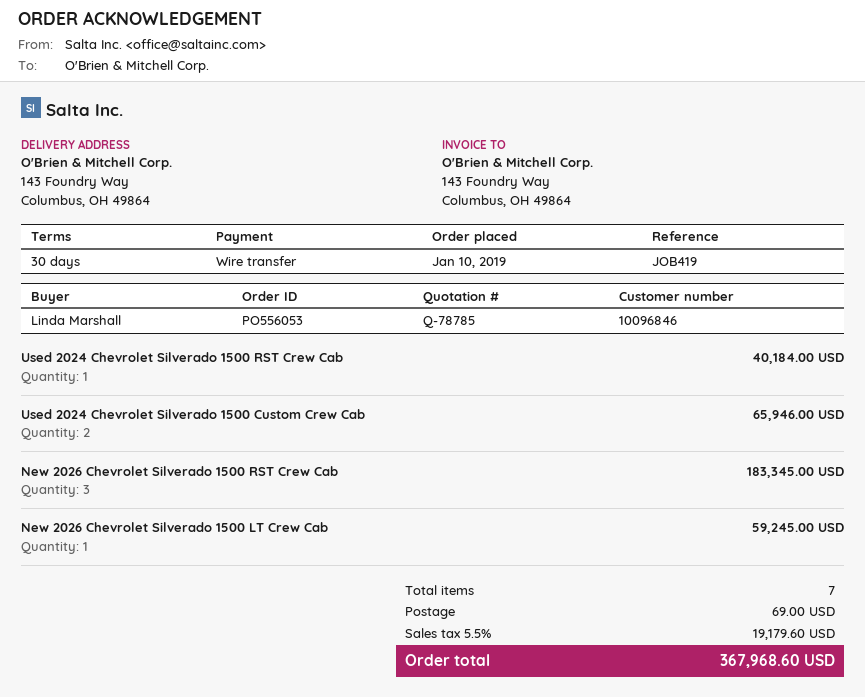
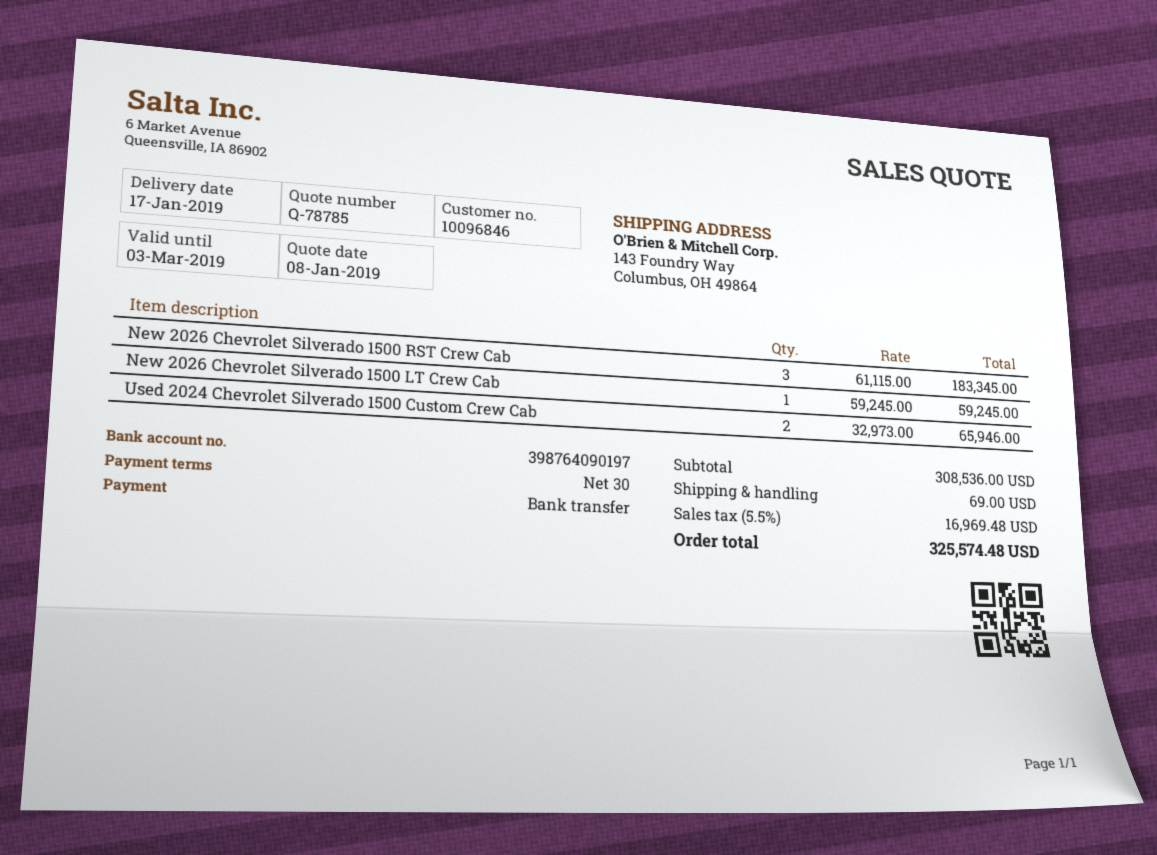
Used 2024 Chevrolet Silverado 1500 RST Crew Cab: 1 for 40184.00 -> none
tax: 5.5% = 19179.60 -> 5.5% = 16969.48
total: 367968.60 -> 325574.48

